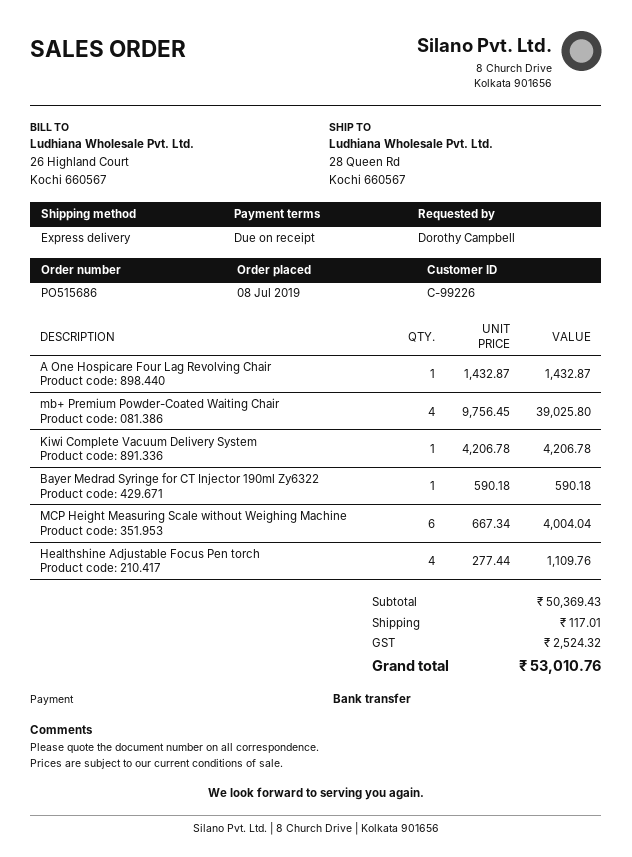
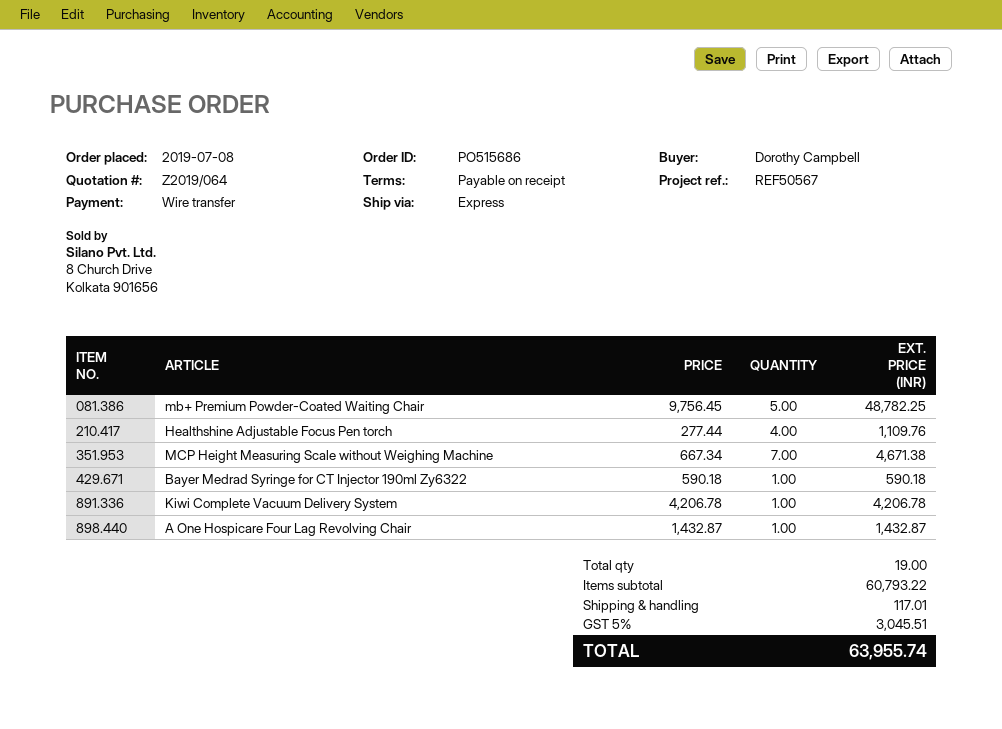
mb+ Premium Powder-Coated Waiting Chair: 4 x 9756.45 = 39025.80 -> 5 x 9756.45 = 48782.25
MCP Height Measuring Scale without Weighing Machine: 6 x 667.34 = 4004.04 -> 7 x 667.34 = 4671.38
subtotal: 50369.43 -> 60793.22
tax: 2524.32 -> 3045.51
total: 53010.76 -> 63955.74

